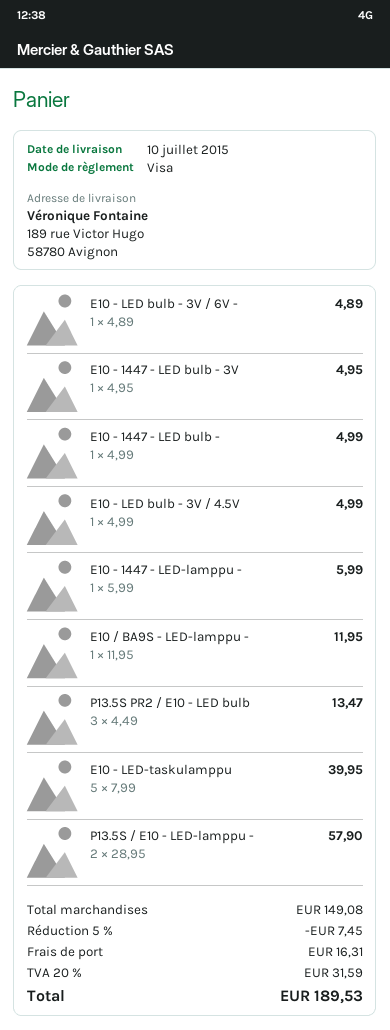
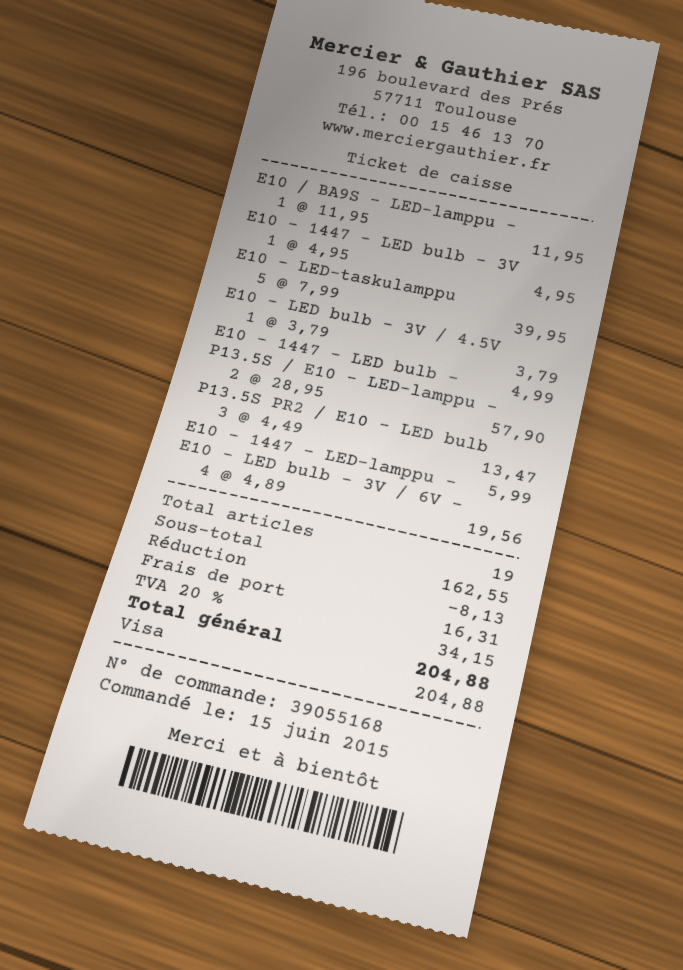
E10 - LED bulb - 3V / 6V -: 1 x 4.89 = 4.89 -> 4 x 4.89 = 19.56
E10 - LED bulb - 3V / 4.5V: 1 x 4.99 = 4.99 -> 1 x 3.79 = 3.79
subtotal: 149.08 -> 162.55
discount: 7.45 -> 8.13
tax: 20% = 31.59 -> 20% = 34.15
total: 189.53 -> 204.88

